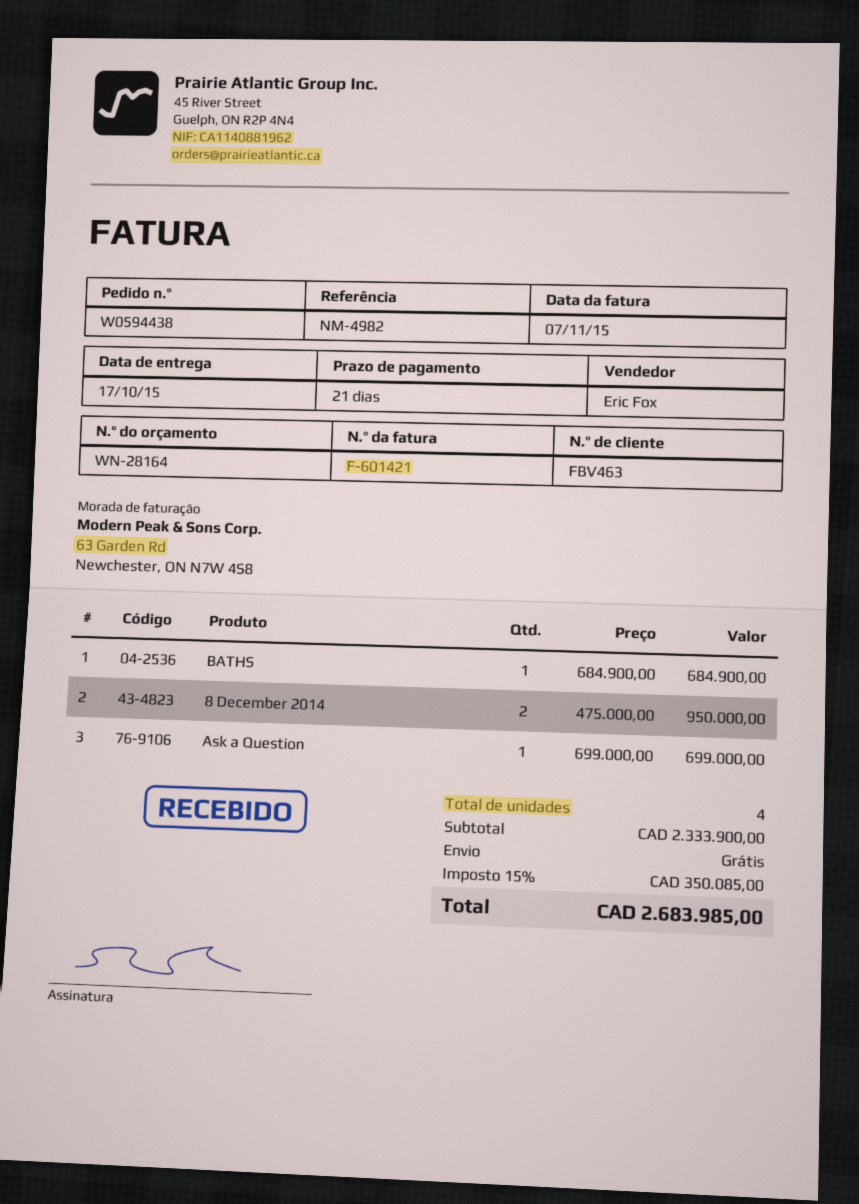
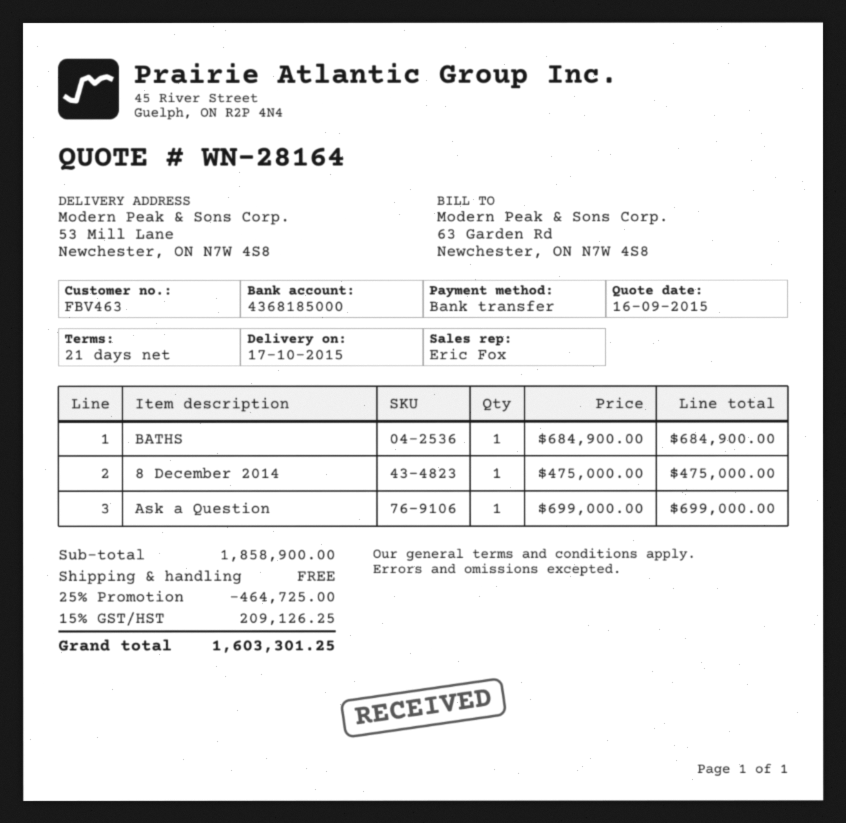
8 December 2014: 2 x 475000.00 = 950000.00 -> 1 x 475000.00 = 475000.00
subtotal: 2333900.00 -> 1858900.00
discount: none -> 25% = 464725.00
tax: 15% = 350085.00 -> 15% = 209126.25
total: 2683985.00 -> 1603301.25

